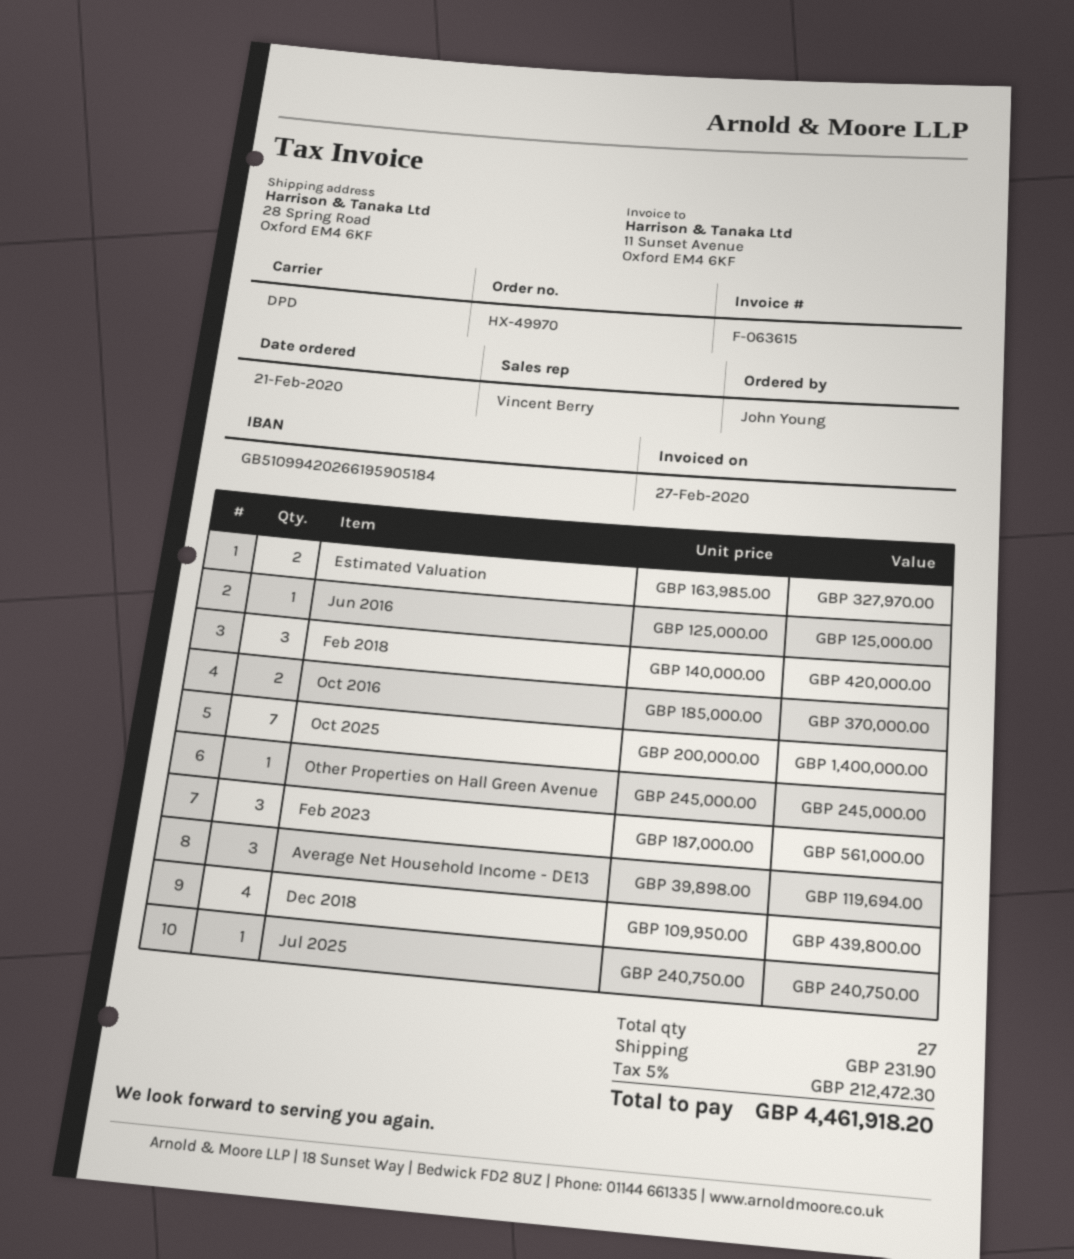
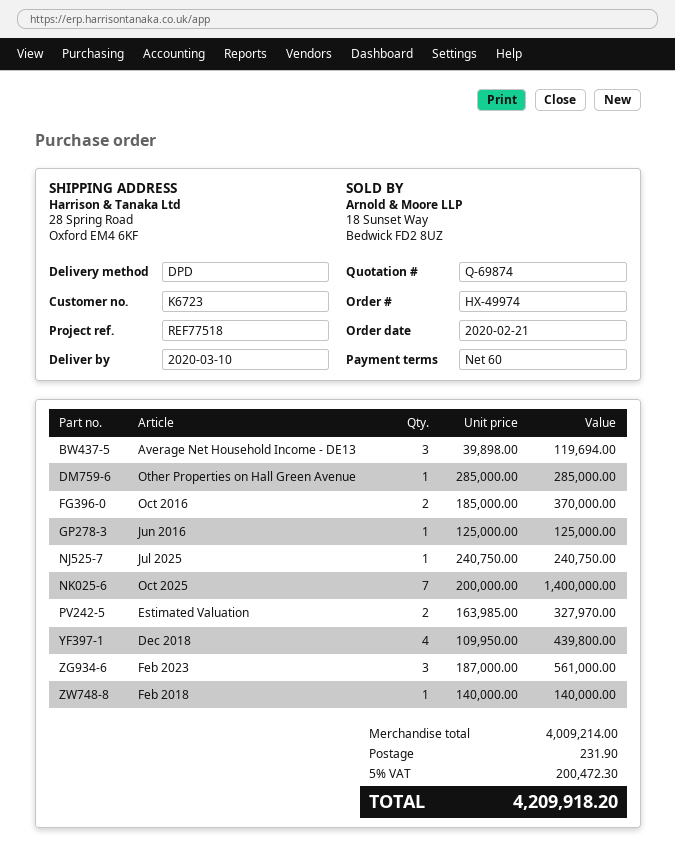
order number: HX-49970 -> HX-49974
Feb 2018: 3 x 140000.00 = 420000.00 -> 1 x 140000.00 = 140000.00
Other Properties on Hall Green Avenue: 1 x 245000.00 = 245000.00 -> 1 x 285000.00 = 285000.00
tax: 5% = 212472.30 -> 5% = 200472.30
total: 4461918.20 -> 4209918.20

